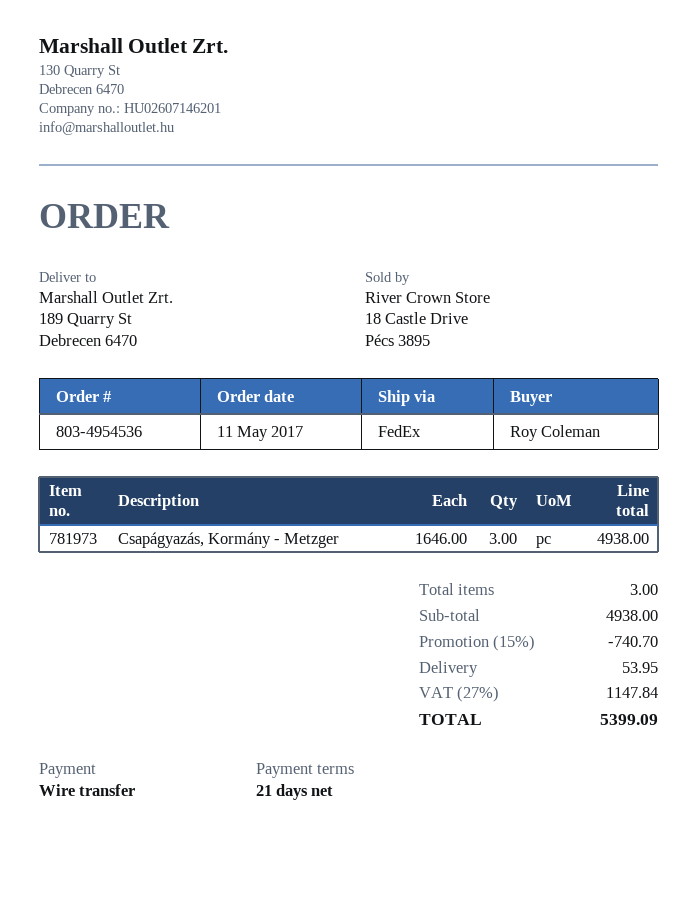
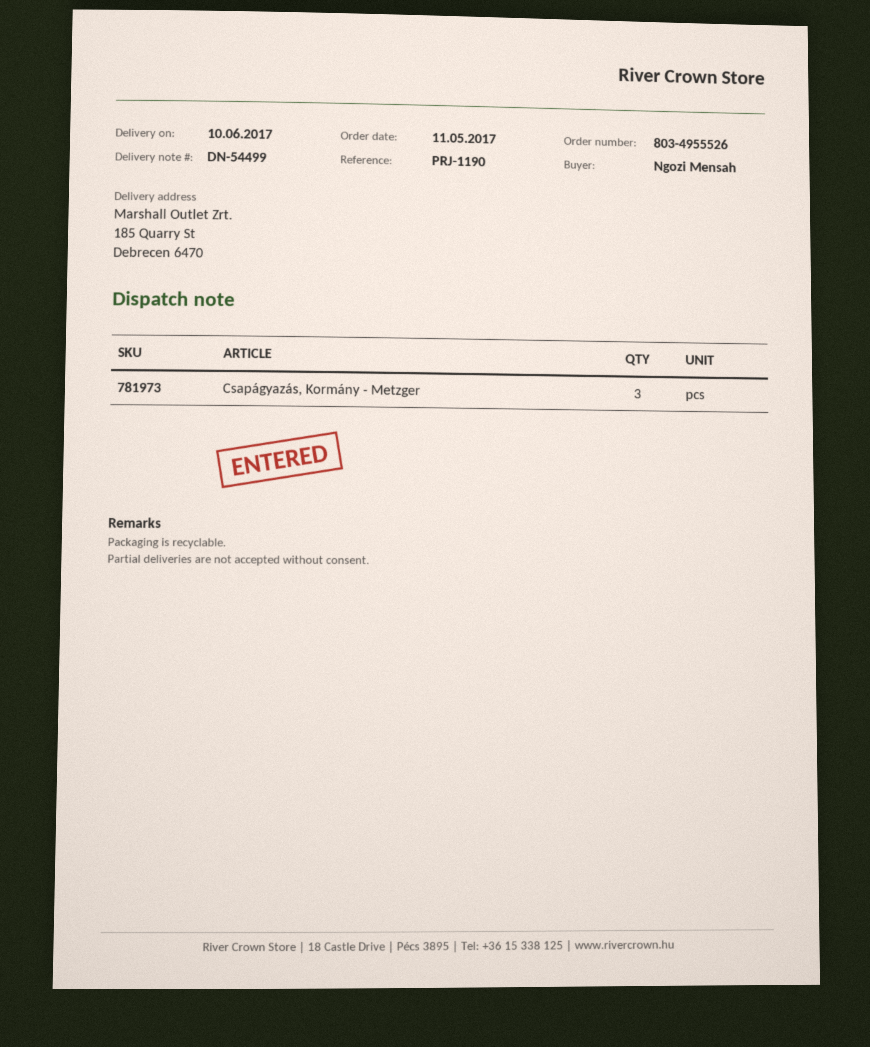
order number: 803-4954536 -> 803-4955526
ordered by: Roy Coleman -> Ngozi Mensah
ship to: 189 Quarry St, Debrecen 6470 -> 185 Quarry St, Debrecen 6470

